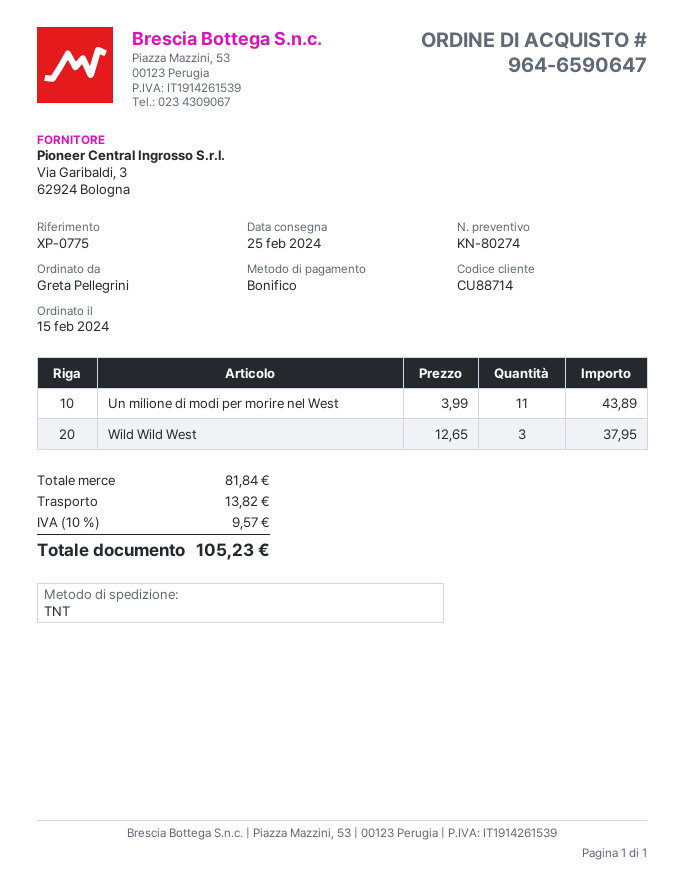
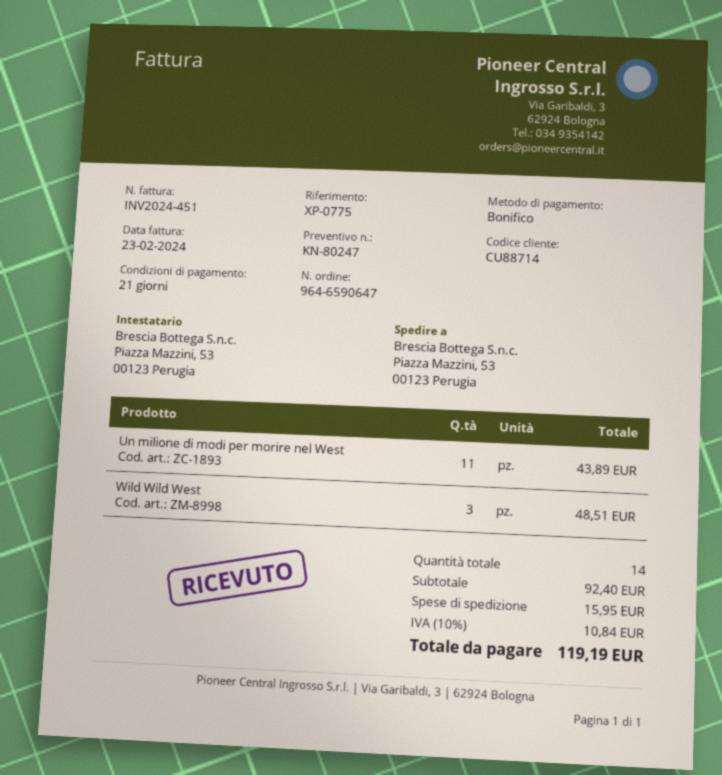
quote number: KN-80274 -> KN-80247
Wild Wild West: 3 for 37.95 -> 3 for 48.51
subtotal: 81.84 -> 92.40
shipping: 13.82 -> 15.95
tax: 10% = 9.57 -> 10% = 10.84
total: 105.23 -> 119.19

